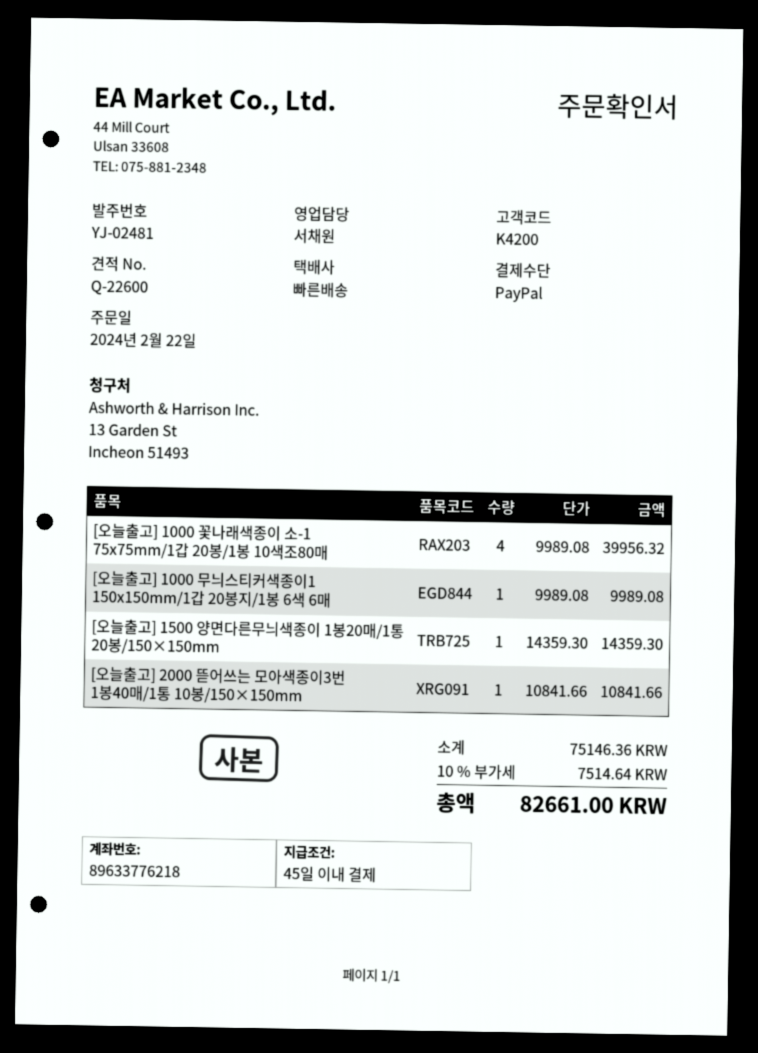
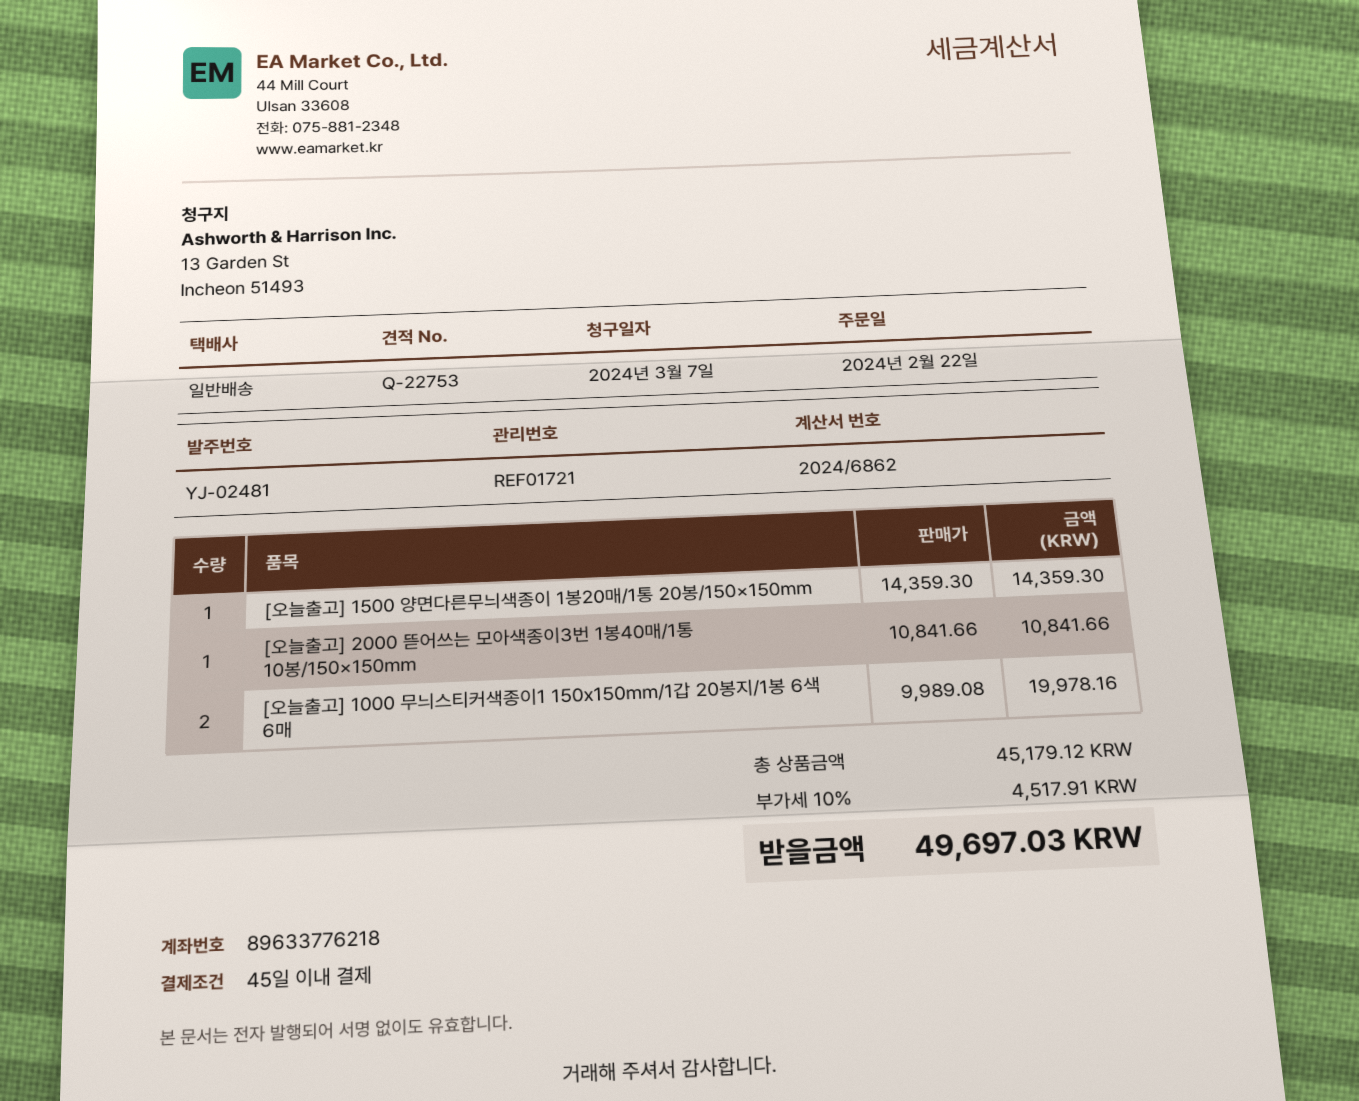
quote number: Q-22600 -> Q-22753
shipping method: express -> standard
[오늘출고] 1000 꽃나래색종이 소-1 75x75mm/1갑 20봉/1봉 10색조80매: 4 x 9989.08 = 39956.32 -> none
[오늘출고] 1000 무늬스티커색종이1 150x150mm/1갑 20봉지/1봉 6색 6매: 1 x 9989.08 = 9989.08 -> 2 x 9989.08 = 19978.16
subtotal: 75146.36 -> 45179.12
tax: 10% = 7514.64 -> 10% = 4517.91
total: 82661.00 -> 49697.03

